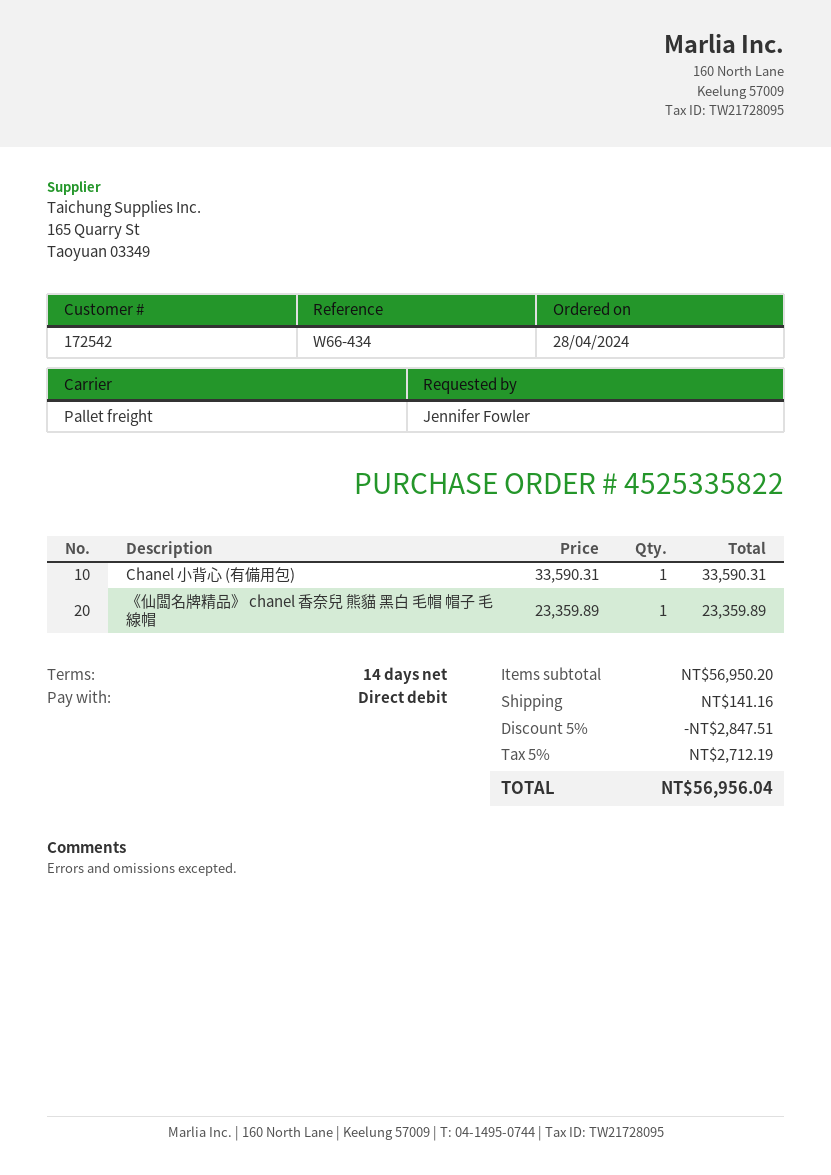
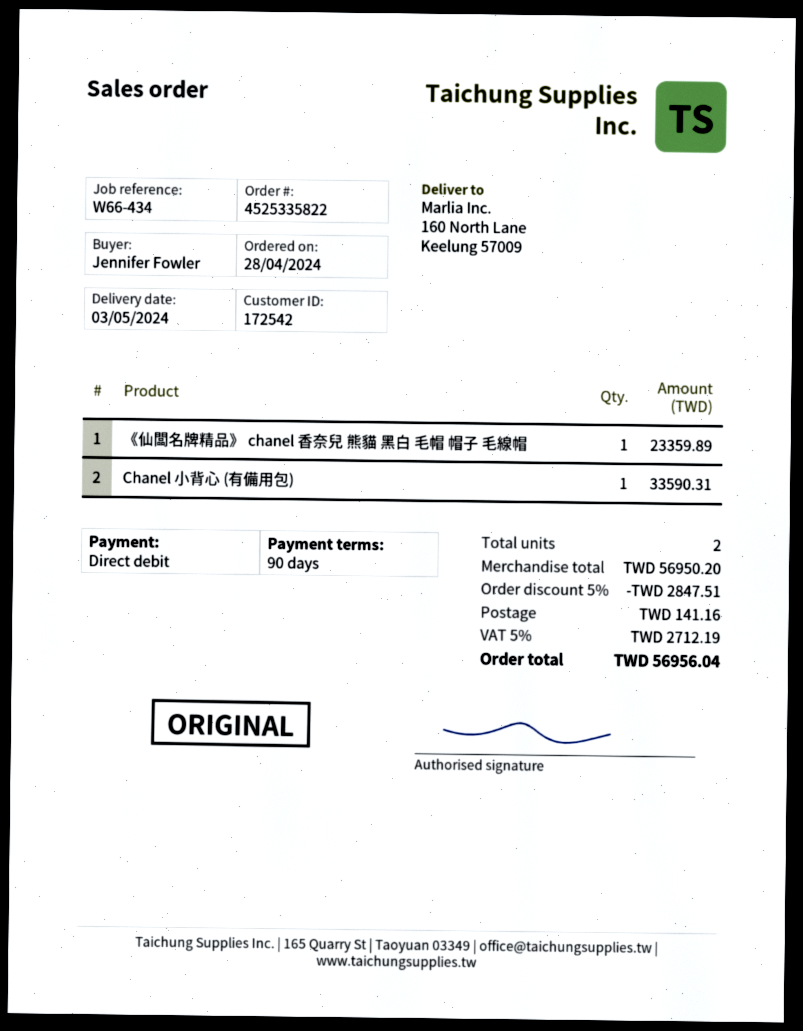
payment terms: 14 days -> 90 days

